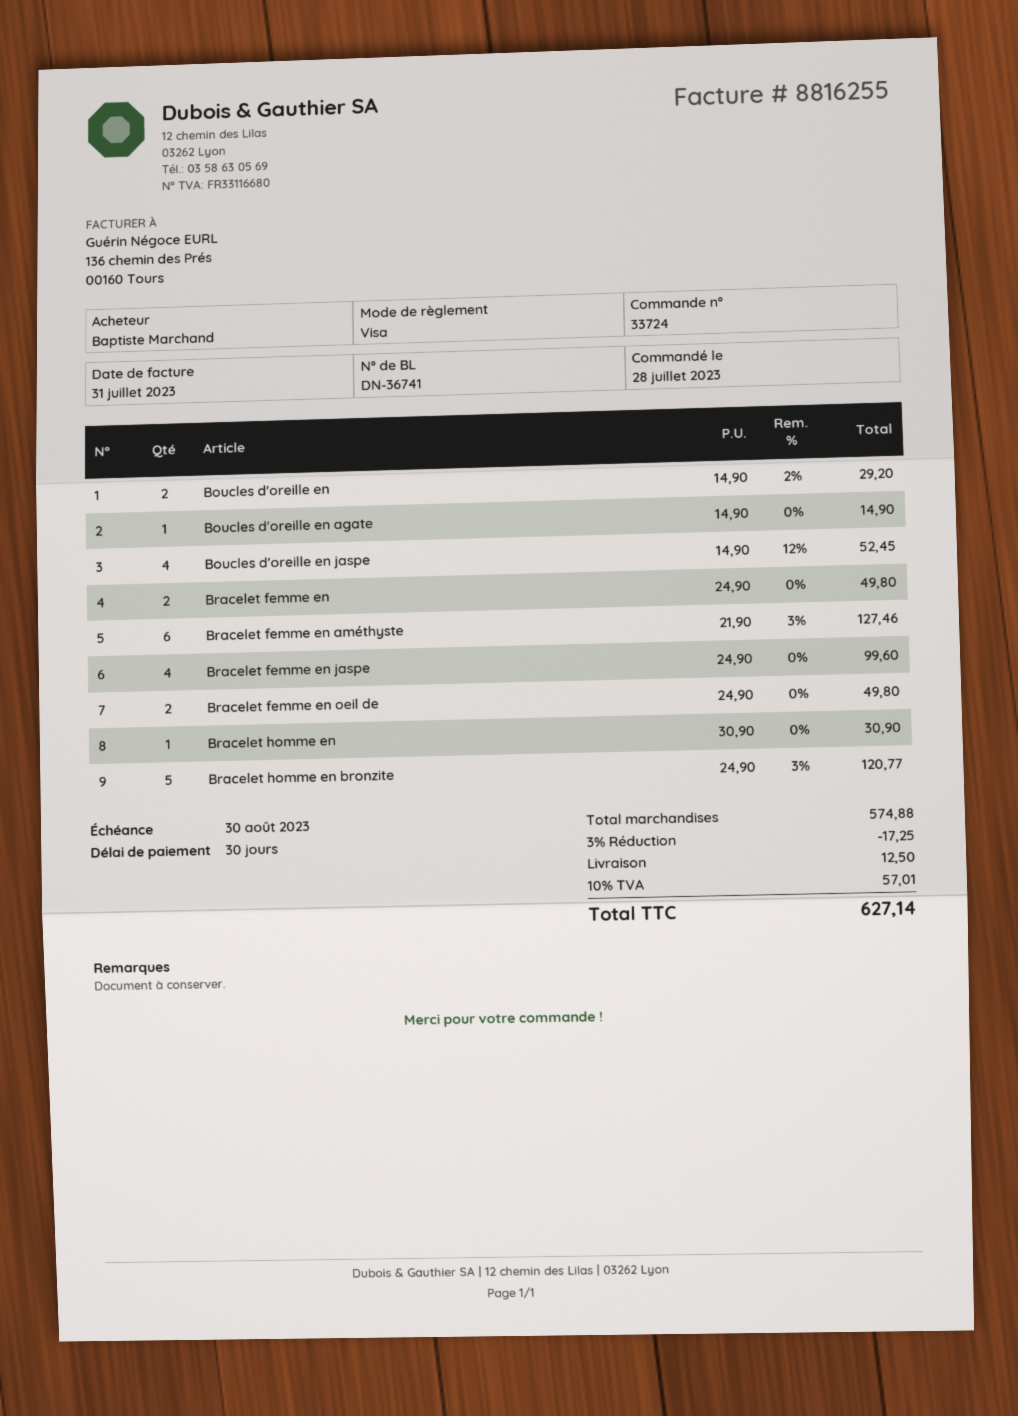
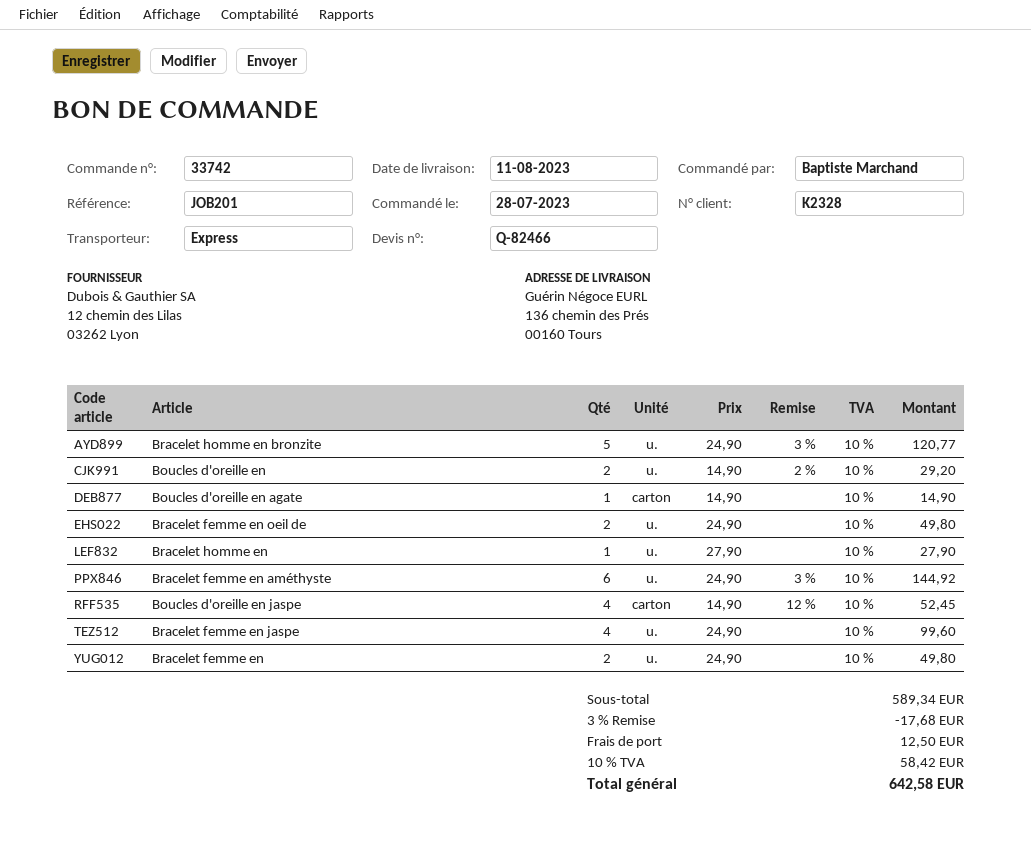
order number: 33724 -> 33742
Bracelet femme en améthyste: 6 x 21.90 - 3% = 127.46 -> 6 x 24.90 - 3% = 144.92
Bracelet homme en: 1 x 30.90 = 30.90 -> 1 x 27.90 = 27.90
subtotal: 574.88 -> 589.34
discount: 3% = 17.25 -> 3% = 17.68
tax: 10% = 57.01 -> 10% = 58.42
total: 627.14 -> 642.58

